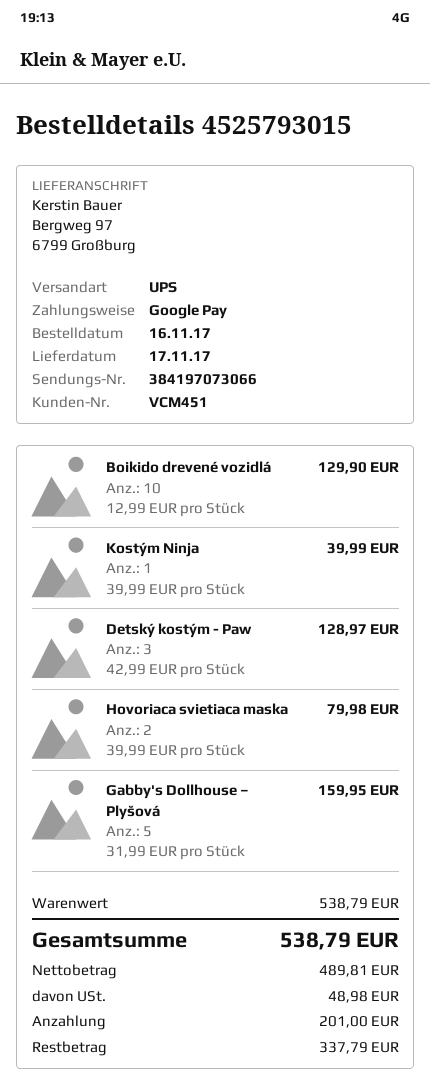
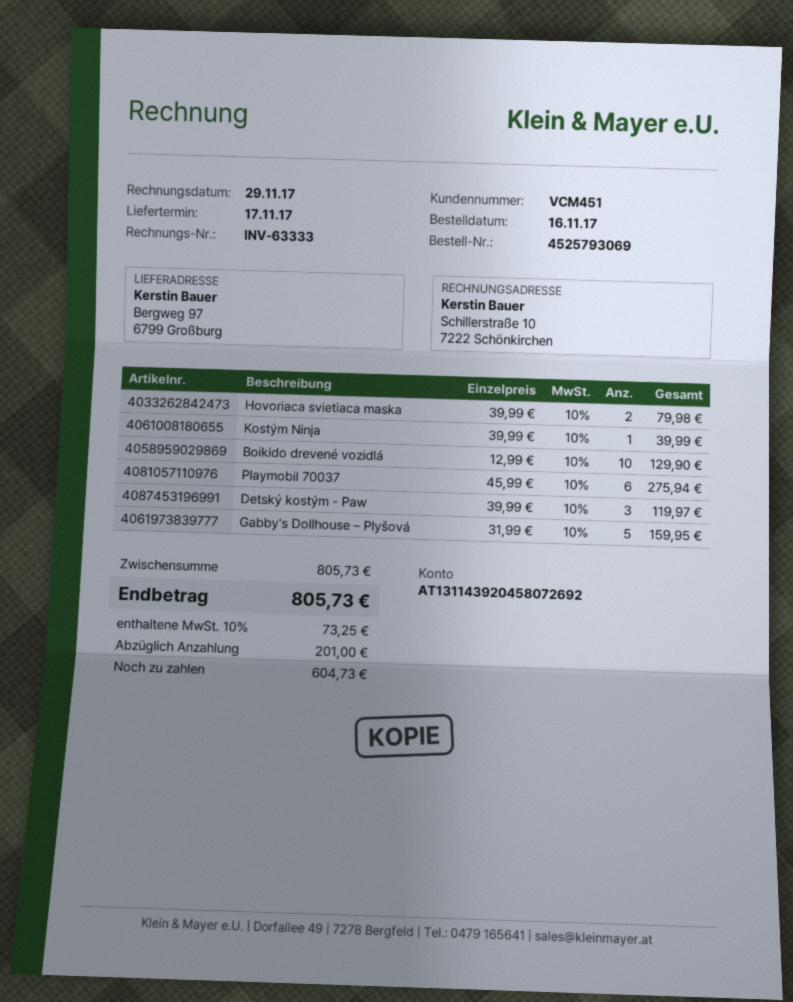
order number: 4525793015 -> 4525793069
Detský kostým - Paw: 3 x 42.99 = 128.97 -> 3 x 39.99 = 119.97
Playmobil 70037: none -> 6 x 45.99 = 275.94
subtotal: 538.79 -> 805.73
tax: 48.98 -> 73.25
total: 538.79 -> 805.73
balance: 337.79 -> 604.73

